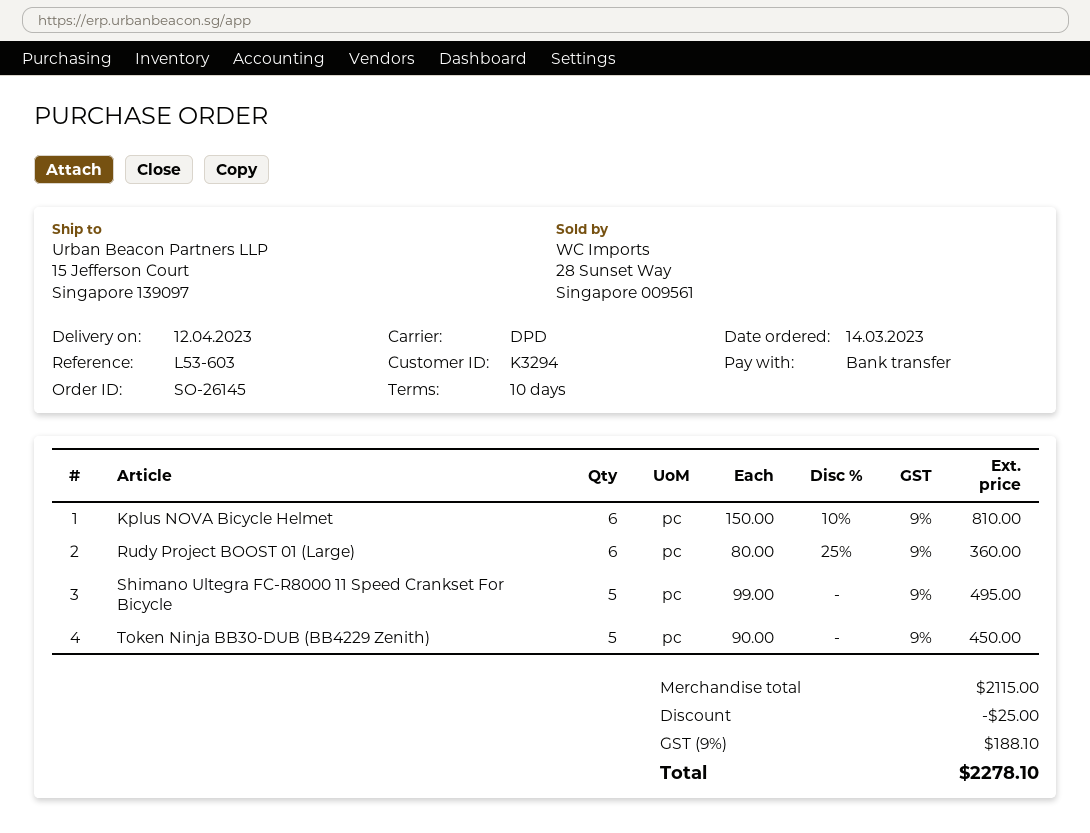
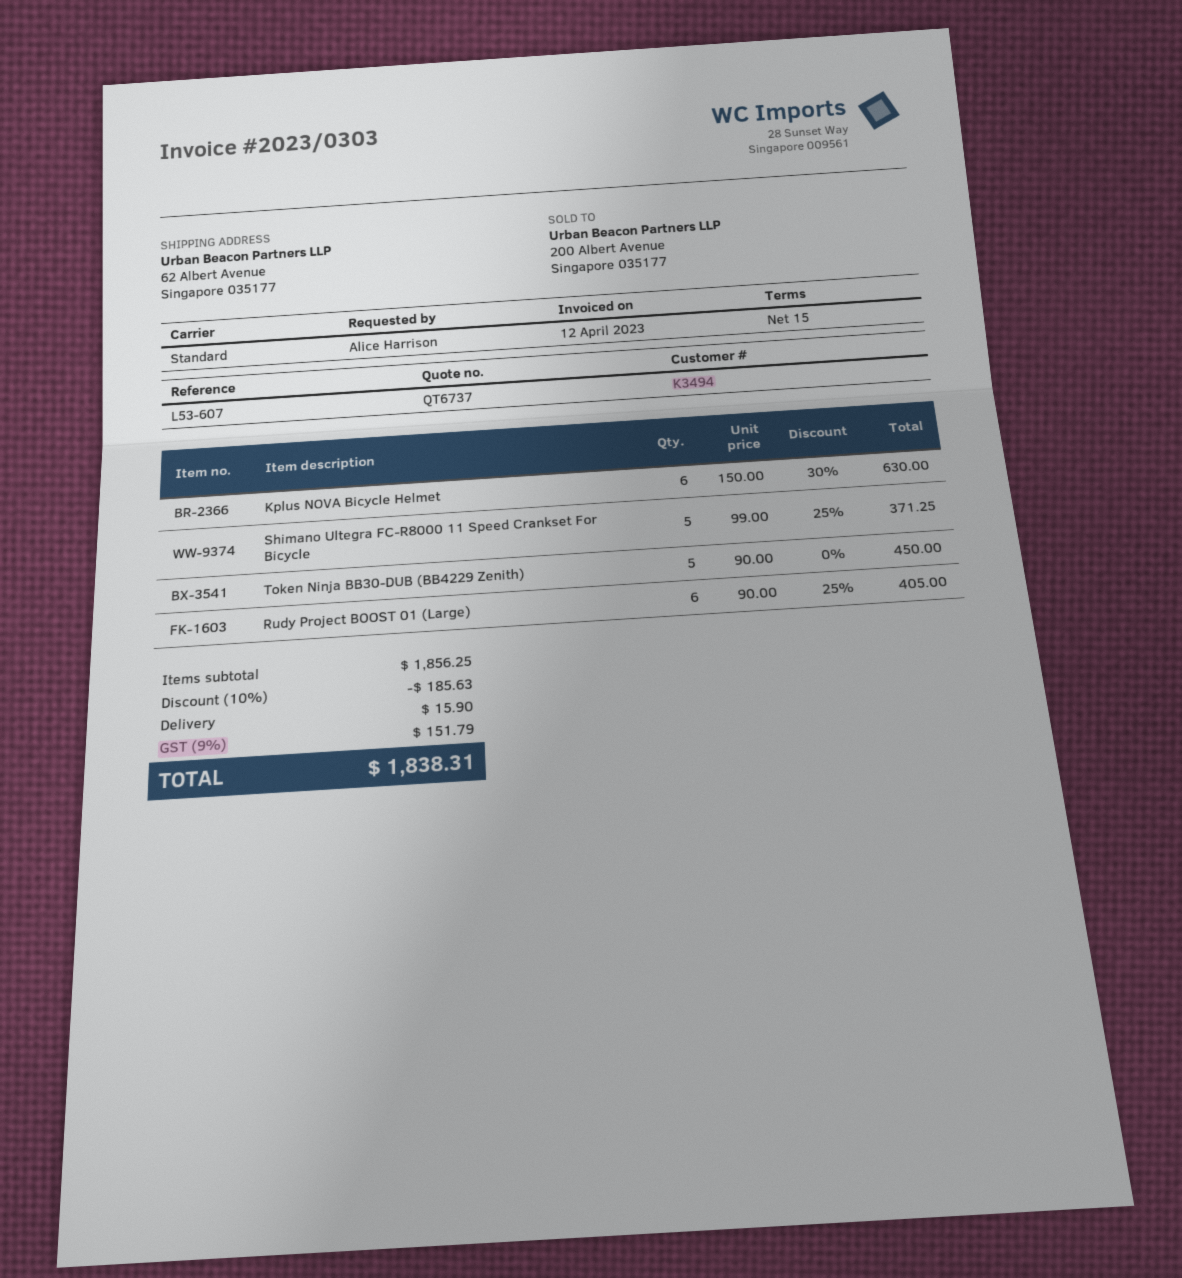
payment terms: 10 days -> 15 days
customer number: K3294 -> K3494
reference: L53-603 -> L53-607
shipping method: DPD -> standard
ship to: 15 Jefferson Court, Singapore 139097 -> 62 Albert Avenue, Singapore 035177
Kplus NOVA Bicycle Helmet: 6 x 150.00 - 10% = 810.00 -> 6 x 150.00 - 30% = 630.00
Rudy Project BOOST 01 (Large): 6 x 80.00 - 25% = 360.00 -> 6 x 90.00 - 25% = 405.00
Shimano Ultegra FC-R8000 11 Speed Crankset For Bicycle: 5 x 99.00 = 495.00 -> 5 x 99.00 - 25% = 371.25
subtotal: 2115.00 -> 1856.25
discount: 25.00 -> 185.63
shipping: none -> 15.90
tax: 9% = 188.10 -> 9% = 151.79
total: 2278.10 -> 1838.31

